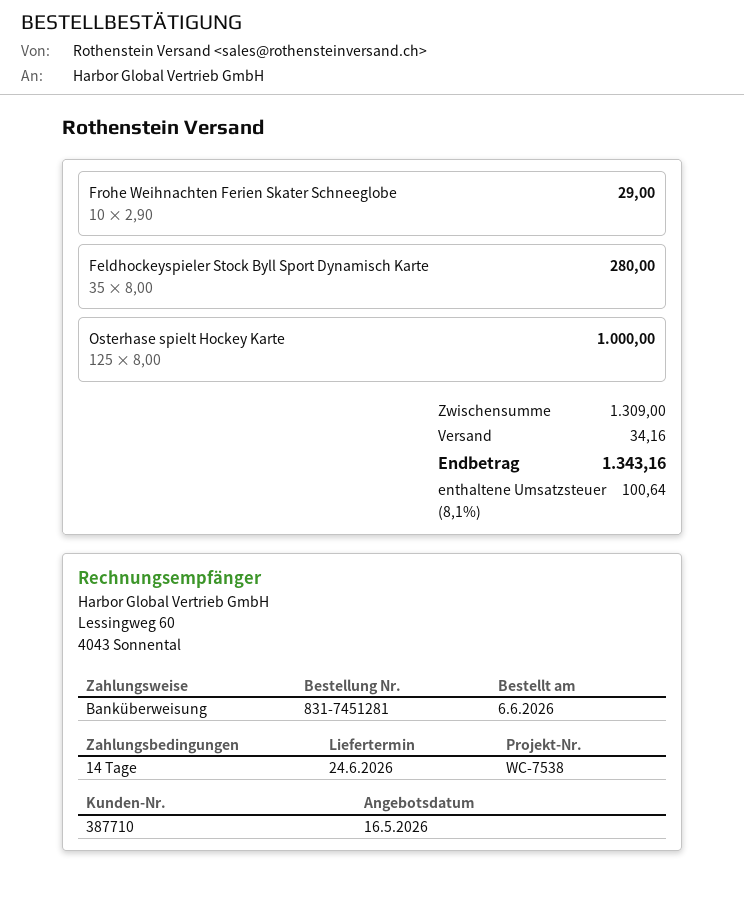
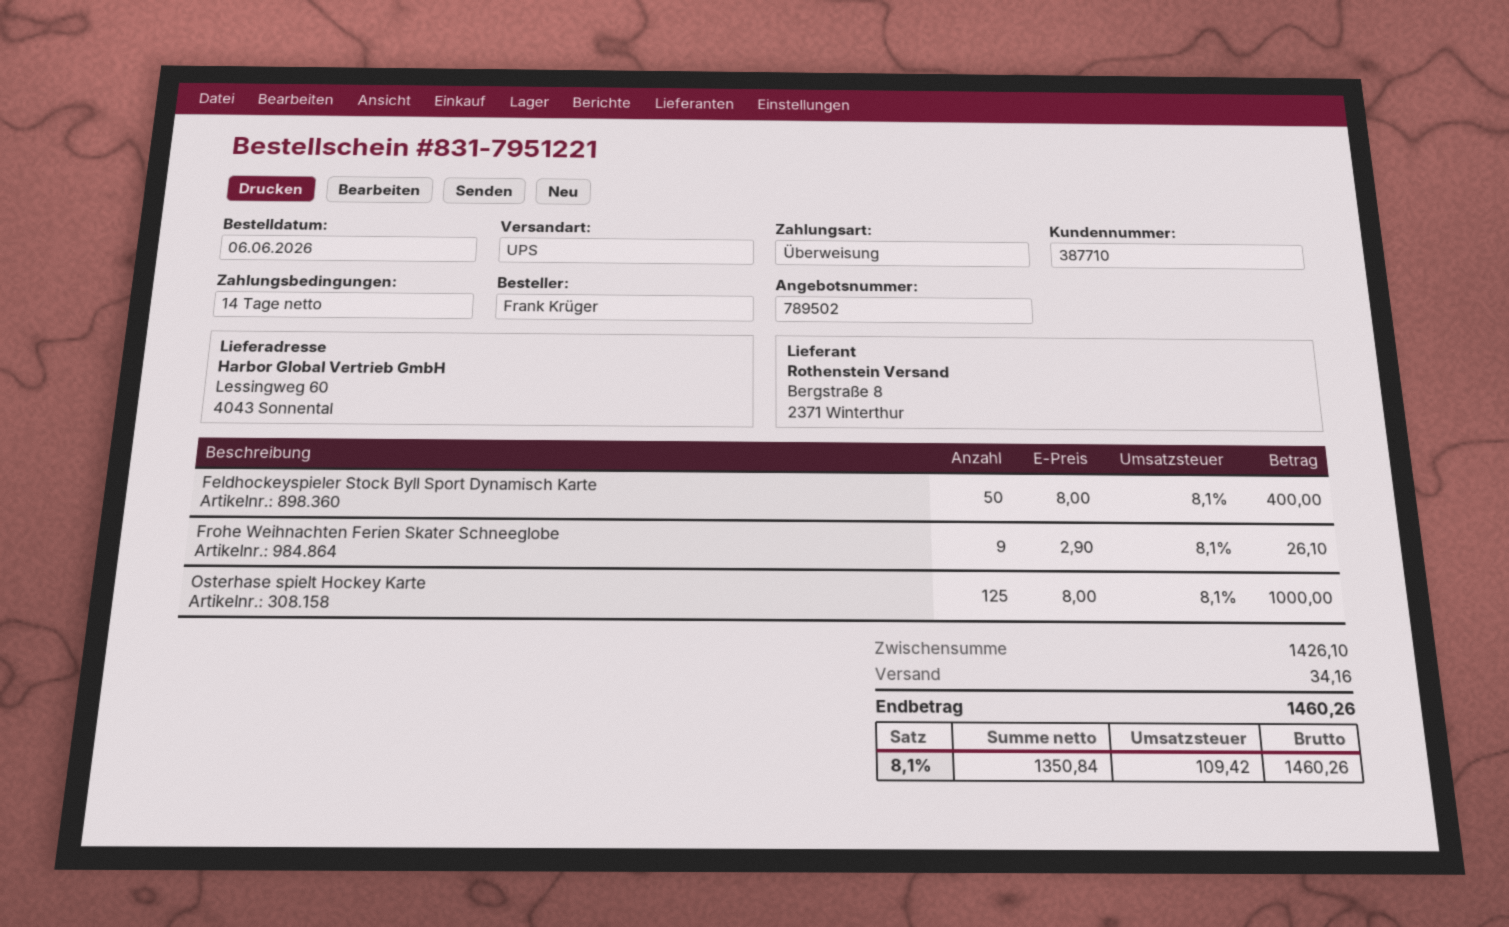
order number: 831-7451281 -> 831-7951221
Frohe Weihnachten Ferien Skater Schneeglobe: 10 x 2.90 = 29.00 -> 9 x 2.90 = 26.10
Feldhockeyspieler Stock Byll Sport Dynamisch Karte: 35 x 8.00 = 280.00 -> 50 x 8.00 = 400.00
subtotal: 1309.00 -> 1426.10
tax: 8.1% = 100.64 -> 8.1% = 109.42
total: 1343.16 -> 1460.26

